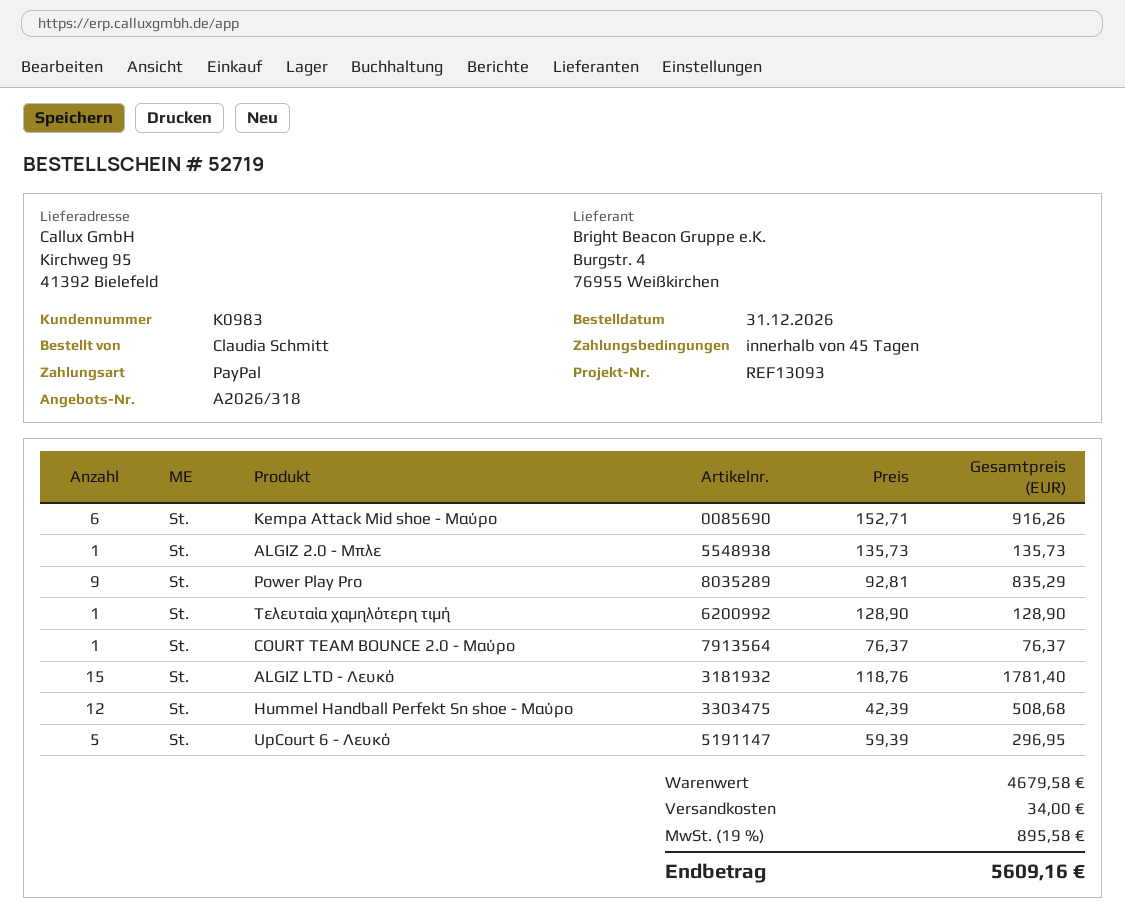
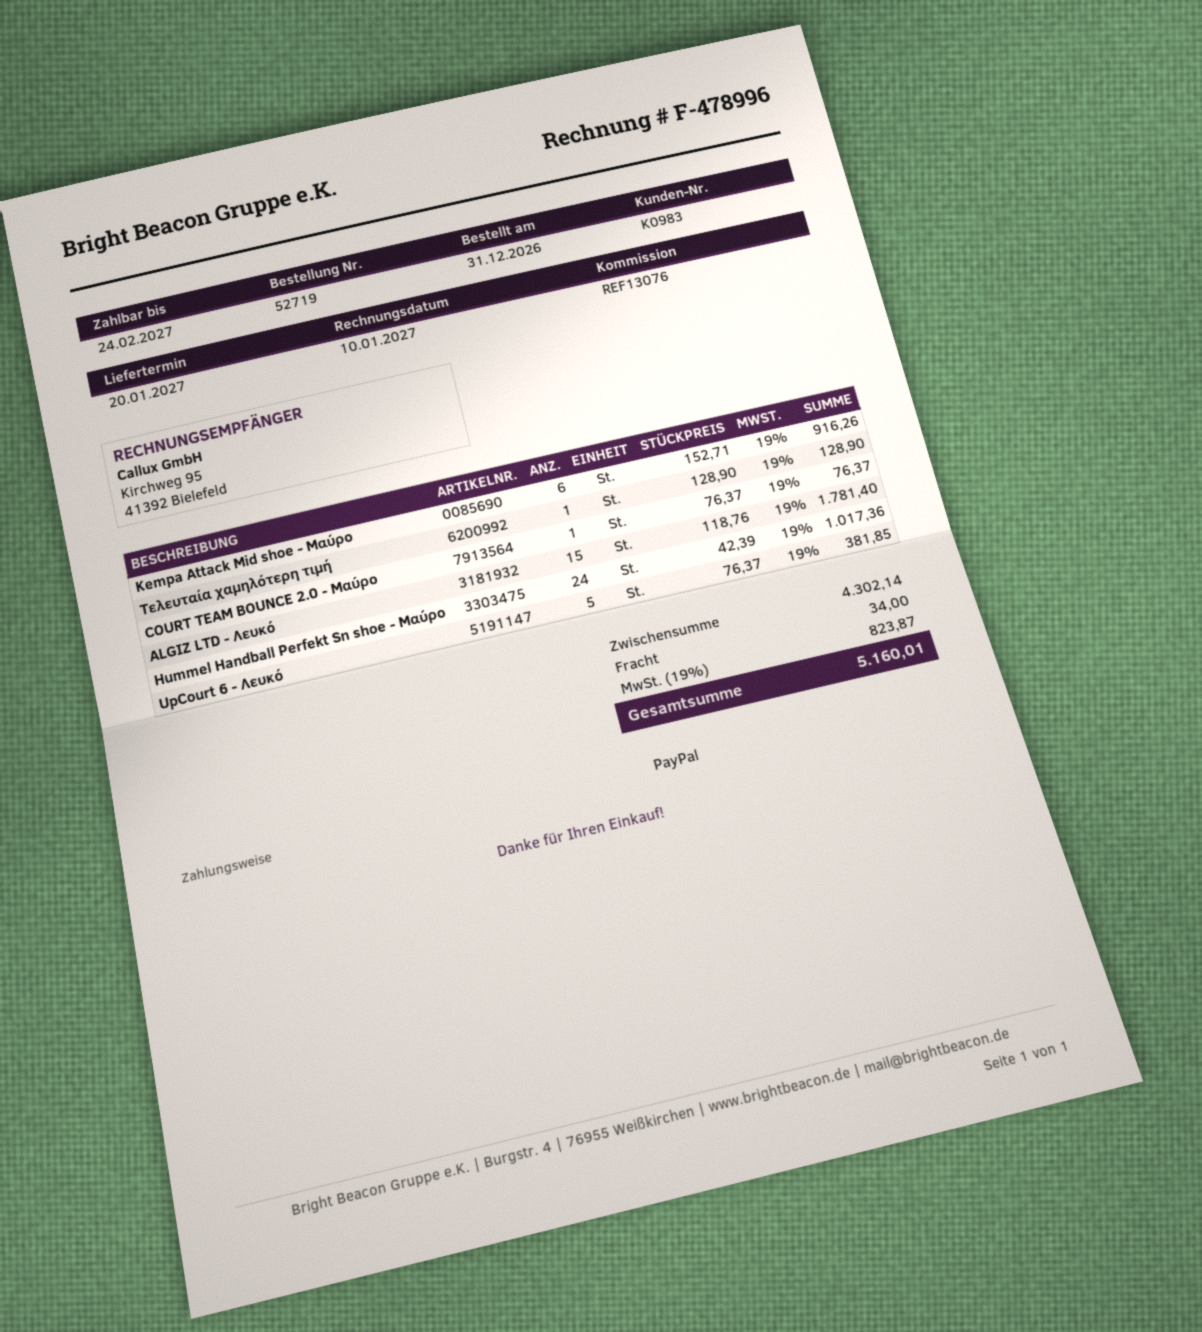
reference: REF13093 -> REF13076
ALGIZ 2.0 - Μπλε: 1 x 135.73 = 135.73 -> none
Power Play Pro: 9 x 92.81 = 835.29 -> none
Hummel Handball Perfekt Sn shoe - Μαύρο: 12 x 42.39 = 508.68 -> 24 x 42.39 = 1017.36
UpCourt 6 - Λευκό: 5 x 59.39 = 296.95 -> 5 x 76.37 = 381.85
subtotal: 4679.58 -> 4302.14
tax: 19% = 895.58 -> 19% = 823.87
total: 5609.16 -> 5160.01

